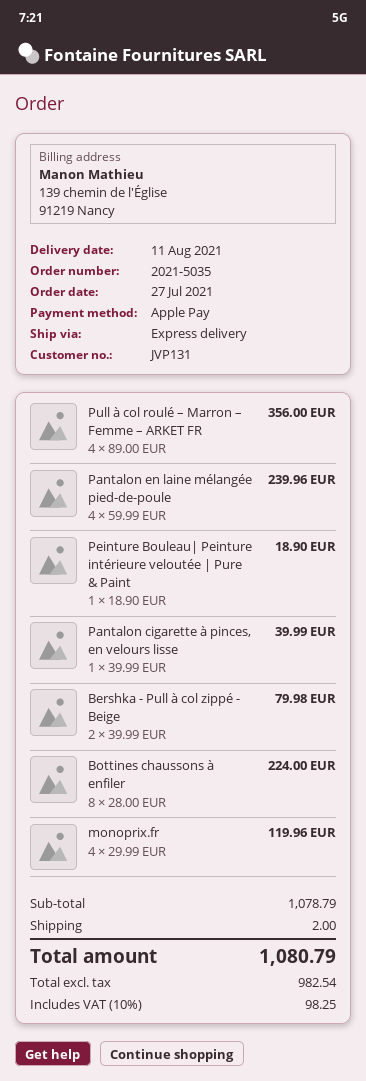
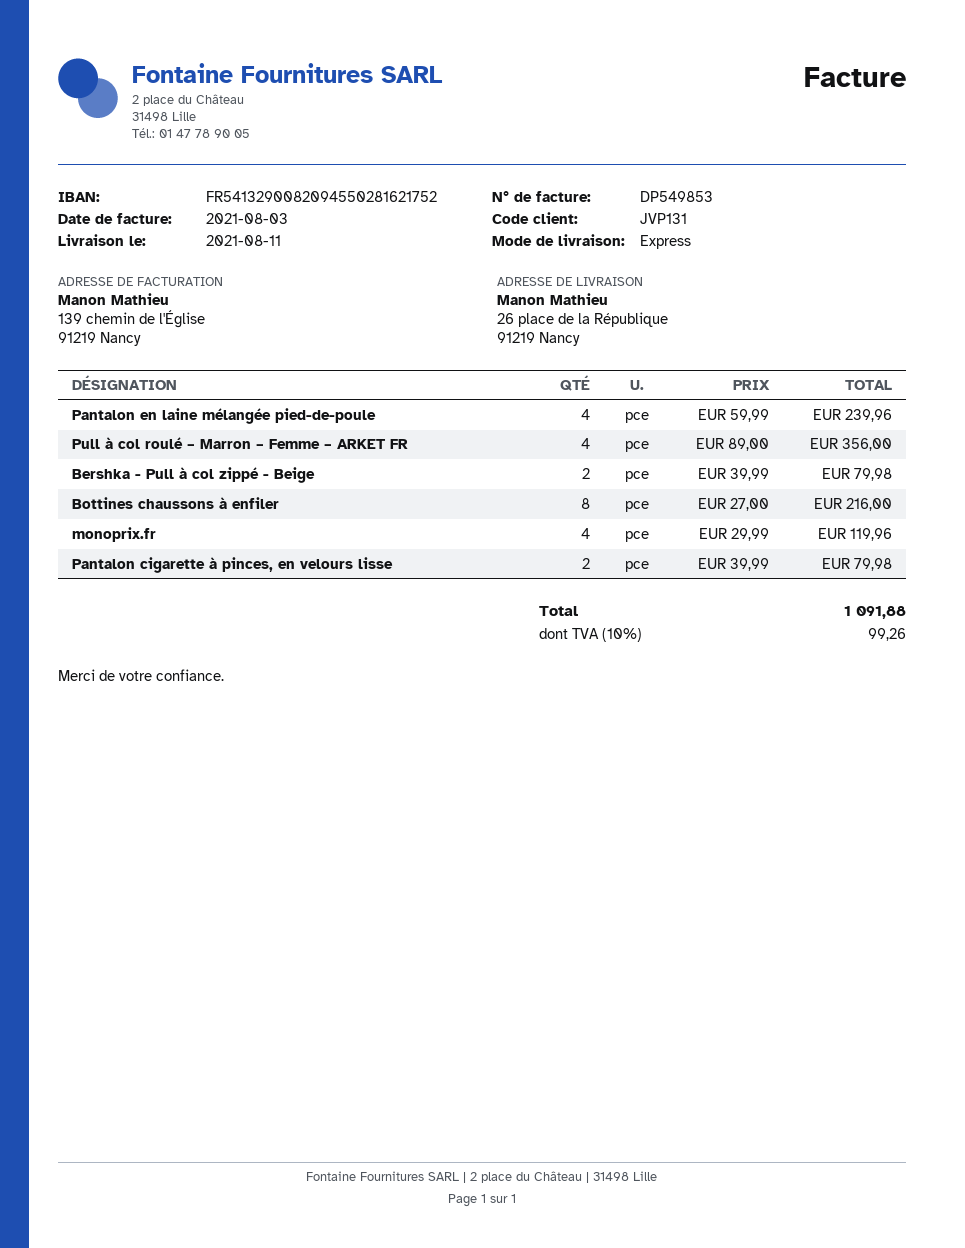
Peinture Bouleau| Peinture intérieure veloutée | Pure & Paint: 1 x 18.90 = 18.90 -> none
Pantalon cigarette à pinces, en velours lisse: 1 x 39.99 = 39.99 -> 2 x 39.99 = 79.98
Bottines chaussons à enfiler: 8 x 28.00 = 224.00 -> 8 x 27.00 = 216.00
shipping: 2.00 -> none
tax: 10% = 98.25 -> 10% = 99.26
total: 1080.79 -> 1091.88

